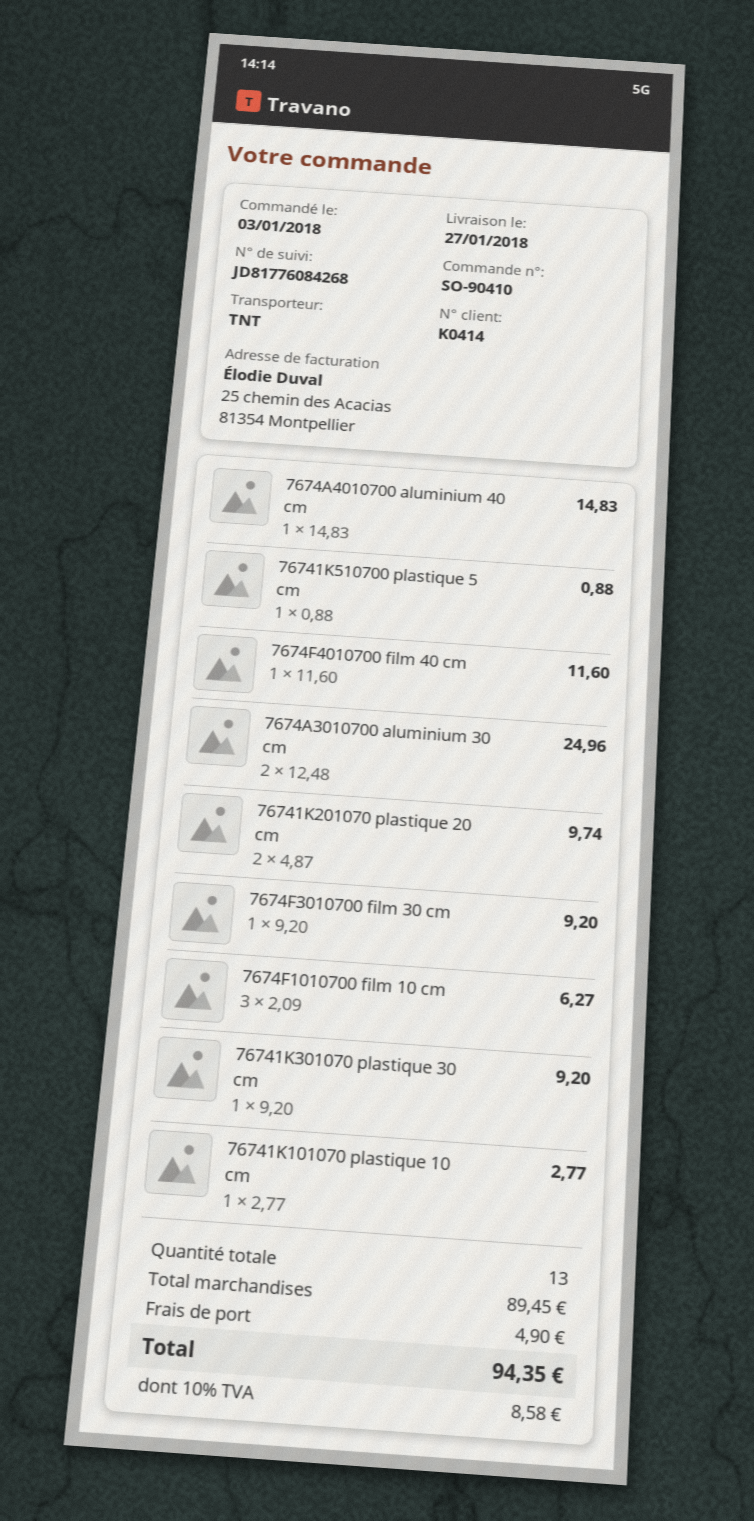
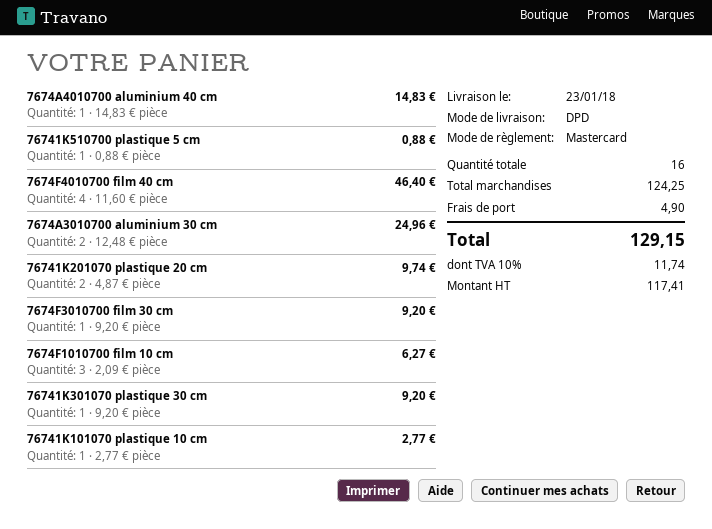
delivery date: 2018-01-27 -> 2018-01-23
shipping method: TNT -> DPD
7674F4010700 film 40 cm: 1 x 11.60 = 11.60 -> 4 x 11.60 = 46.40
total quantity: 13 -> 16
subtotal: 89.45 -> 124.25
tax: 10% = 8.58 -> 10% = 11.74
total: 94.35 -> 129.15

